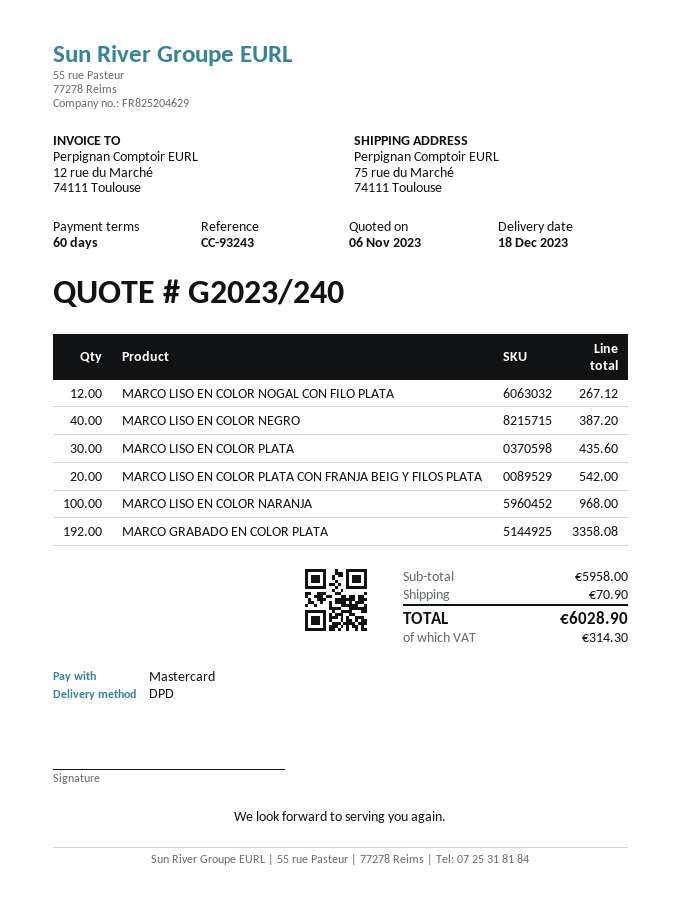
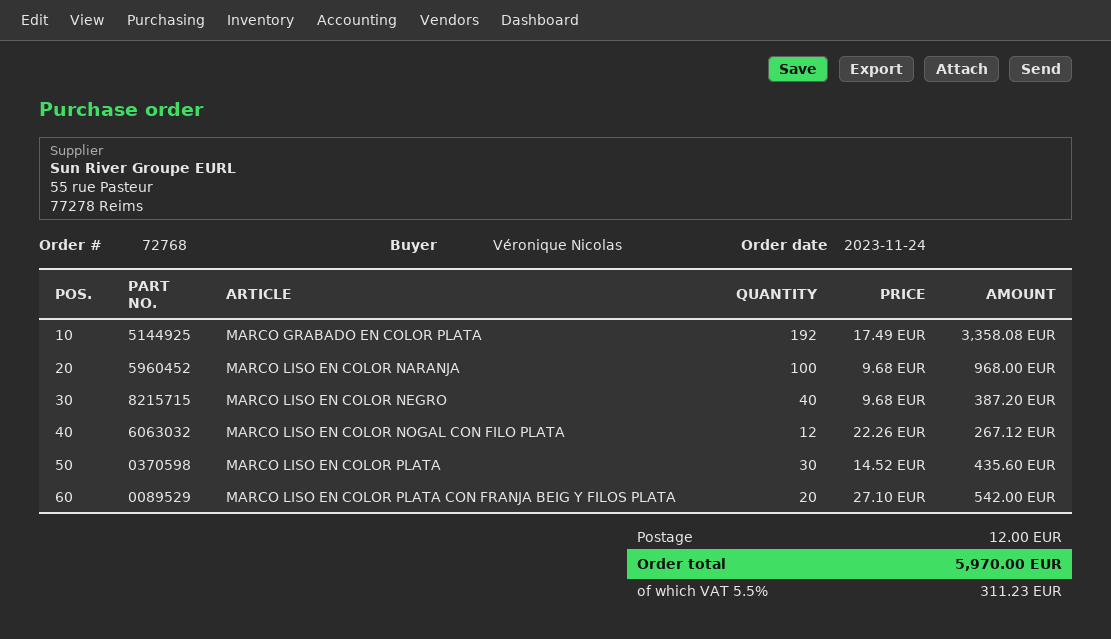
shipping: 70.90 -> 12.00
tax: 314.30 -> 311.23
total: 6028.90 -> 5970.00

